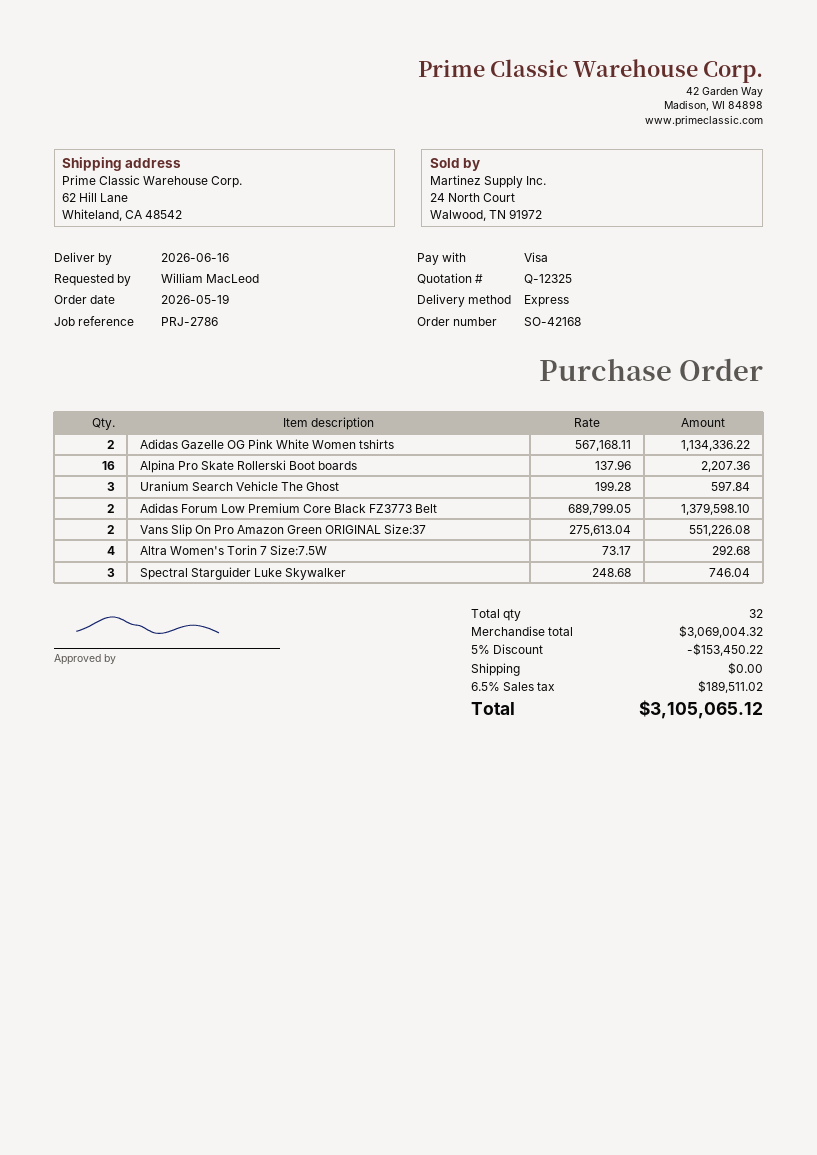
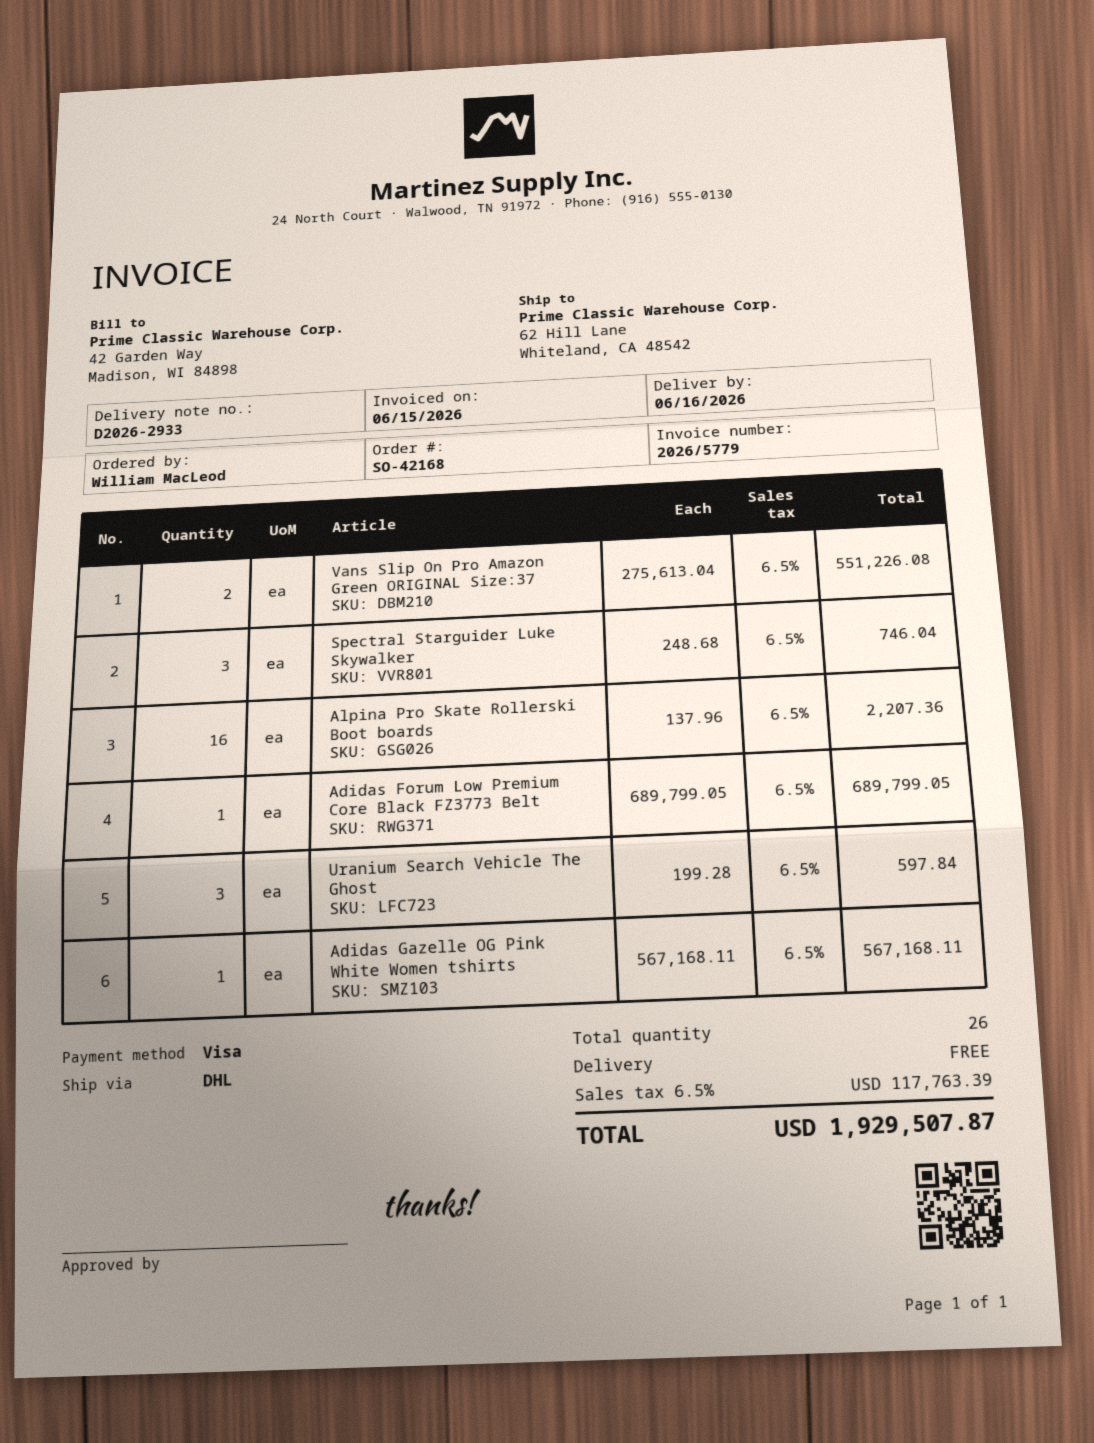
shipping method: express -> DHL
Adidas Gazelle OG Pink White Women tshirts: 2 x 567168.11 = 1134336.22 -> 1 x 567168.11 = 567168.11
Adidas Forum Low Premium Core Black FZ3773 Belt: 2 x 689799.05 = 1379598.10 -> 1 x 689799.05 = 689799.05
Altra Women's Torin 7 Size:7.5W: 4 x 73.17 = 292.68 -> none
total quantity: 32 -> 26
discount: 5% = 153450.22 -> none
tax: 6.5% = 189511.02 -> 6.5% = 117763.39
total: 3105065.12 -> 1929507.87

